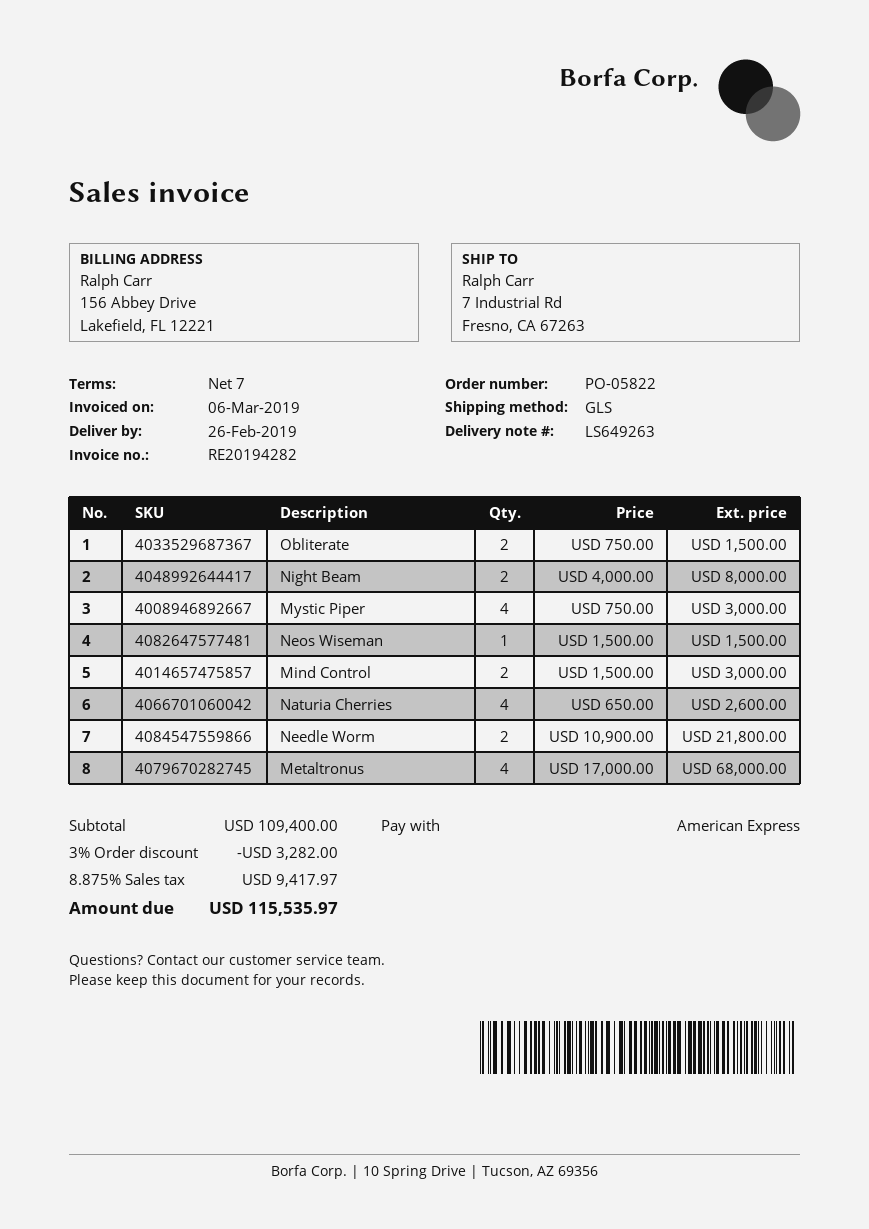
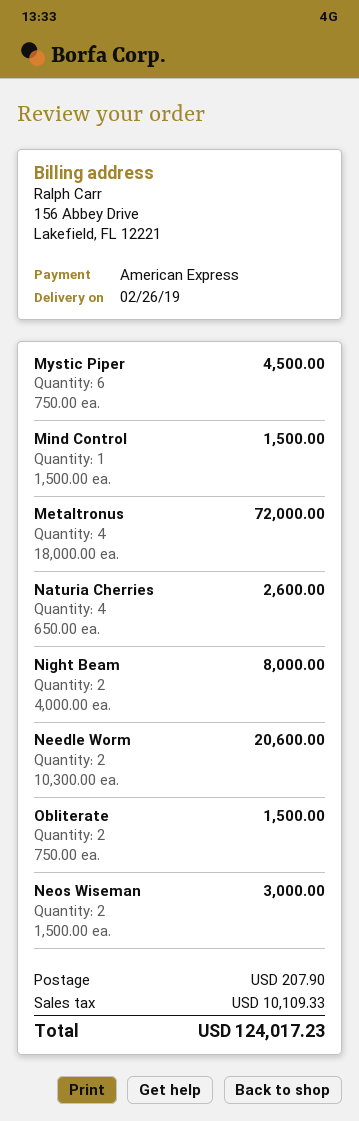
Mystic Piper: 4 x 750.00 = 3000.00 -> 6 x 750.00 = 4500.00
Neos Wiseman: 1 x 1500.00 = 1500.00 -> 2 x 1500.00 = 3000.00
Mind Control: 2 x 1500.00 = 3000.00 -> 1 x 1500.00 = 1500.00
Needle Worm: 2 x 10900.00 = 21800.00 -> 2 x 10300.00 = 20600.00
Metaltronus: 4 x 17000.00 = 68000.00 -> 4 x 18000.00 = 72000.00
discount: 3% = 3282.00 -> none
shipping: none -> 207.90
tax: 9417.97 -> 10109.33
total: 115535.97 -> 124017.23

